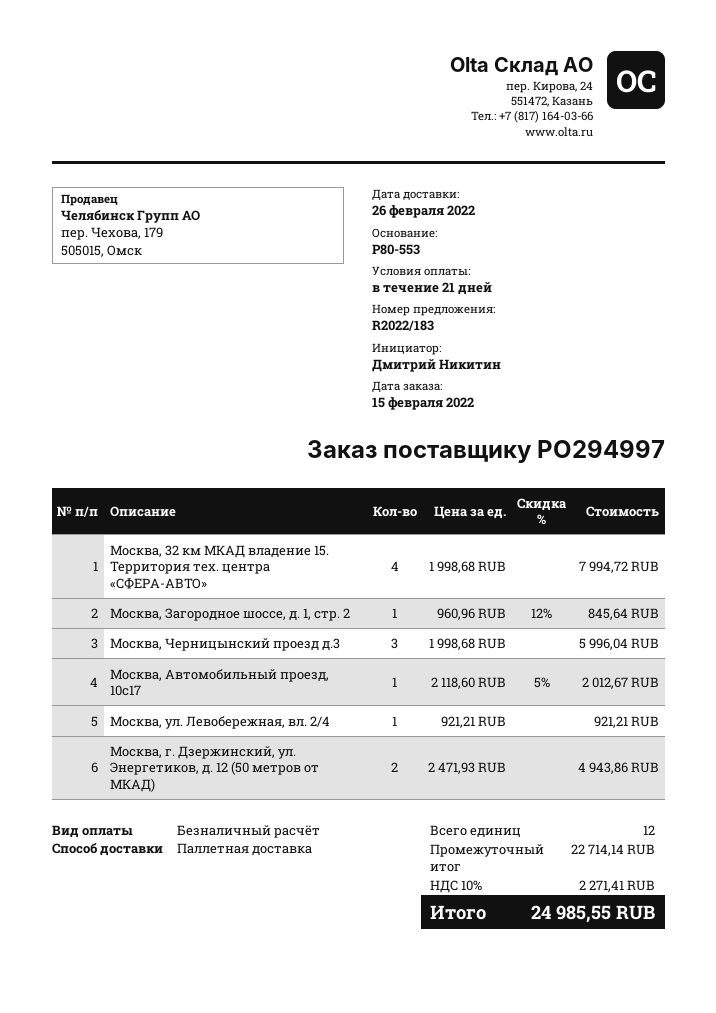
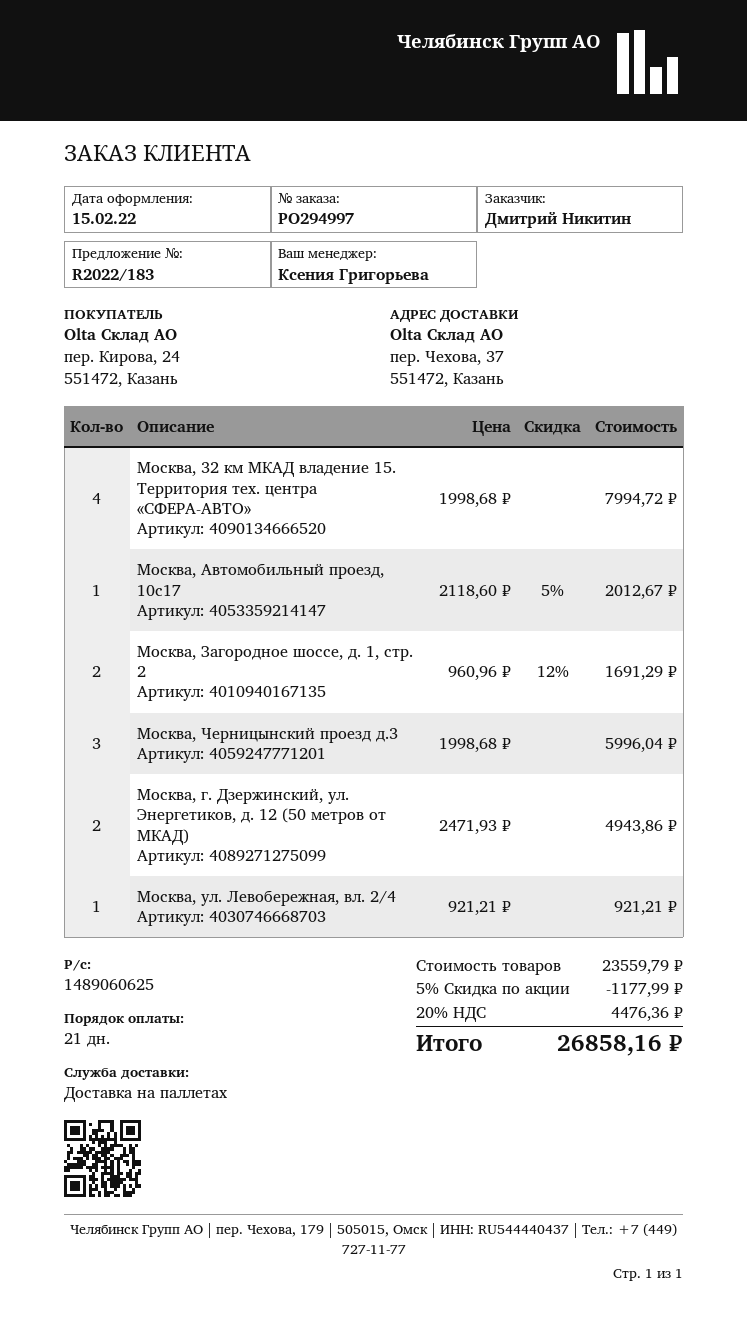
Москва, Загородное шоссе, д. 1, стр. 2: 1 x 960.96 - 12% = 845.64 -> 2 x 960.96 - 12% = 1691.29
subtotal: 22714.14 -> 23559.79
discount: none -> 5% = 1177.99
tax: 10% = 2271.41 -> 20% = 4476.36
total: 24985.55 -> 26858.16

